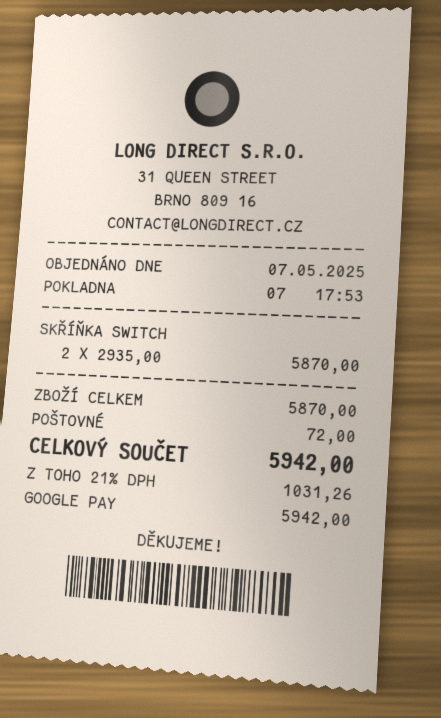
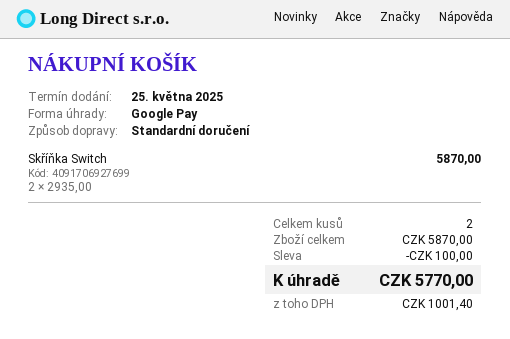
discount: none -> 100.00
shipping: 72.00 -> none
tax: 1031.26 -> 1001.40
total: 5942.00 -> 5770.00

